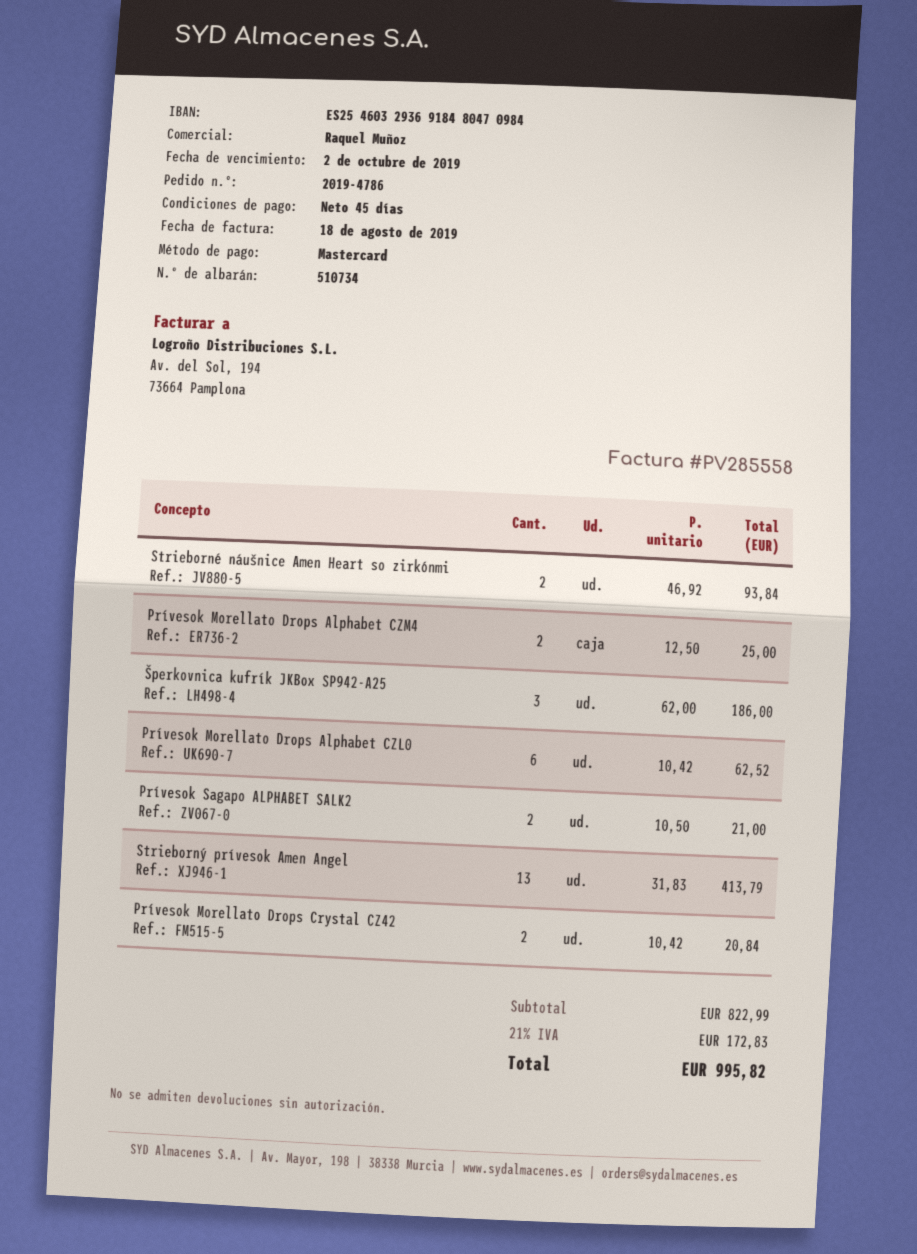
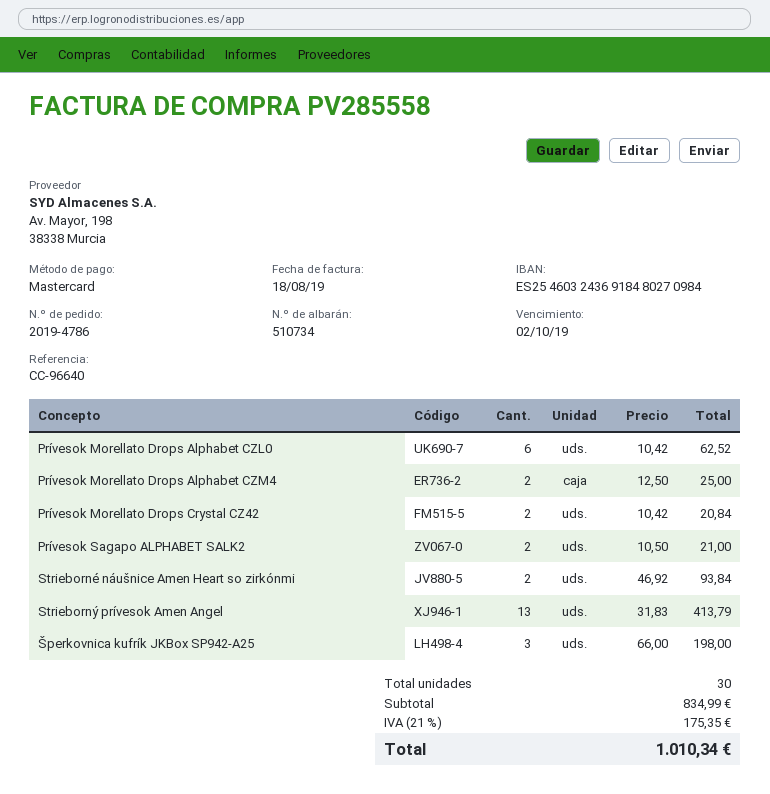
bank account: ES2546032936918480470984 -> ES2546032436918480270984
Šperkovnica kufrík JKBox SP942-A25: 3 x 62.00 = 186.00 -> 3 x 66.00 = 198.00
subtotal: 822.99 -> 834.99
tax: 21% = 172.83 -> 21% = 175.35
total: 995.82 -> 1010.34

